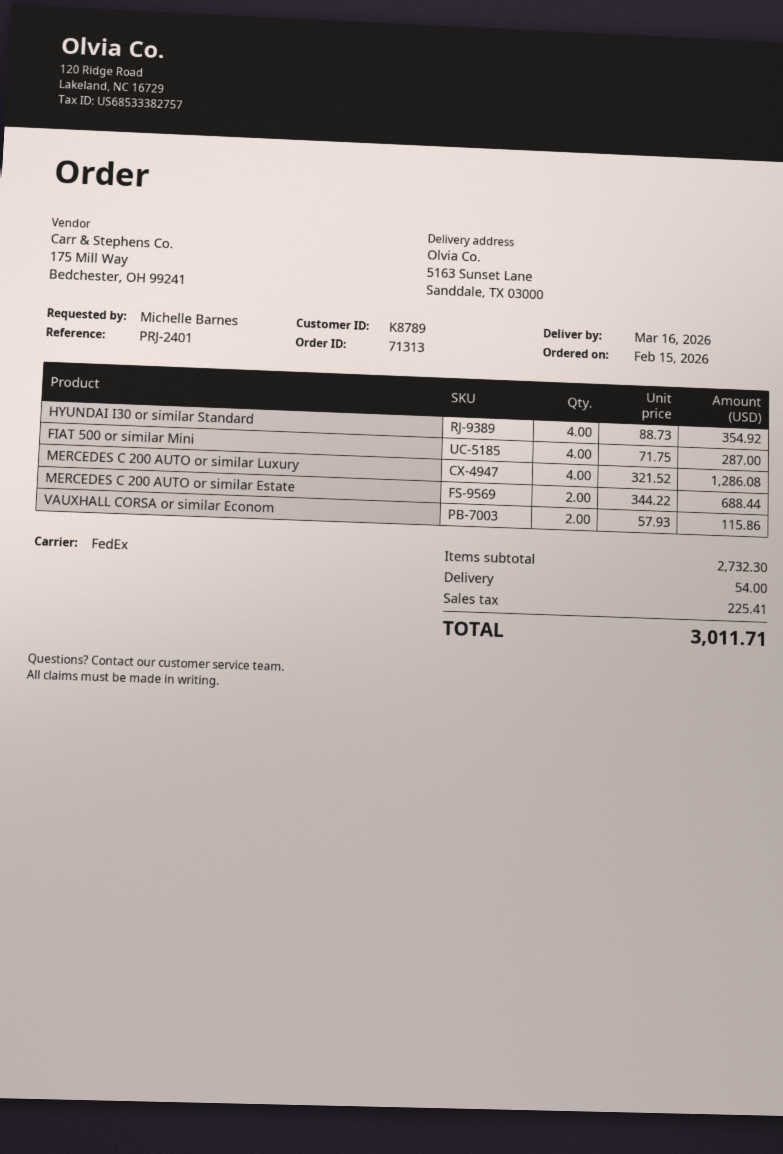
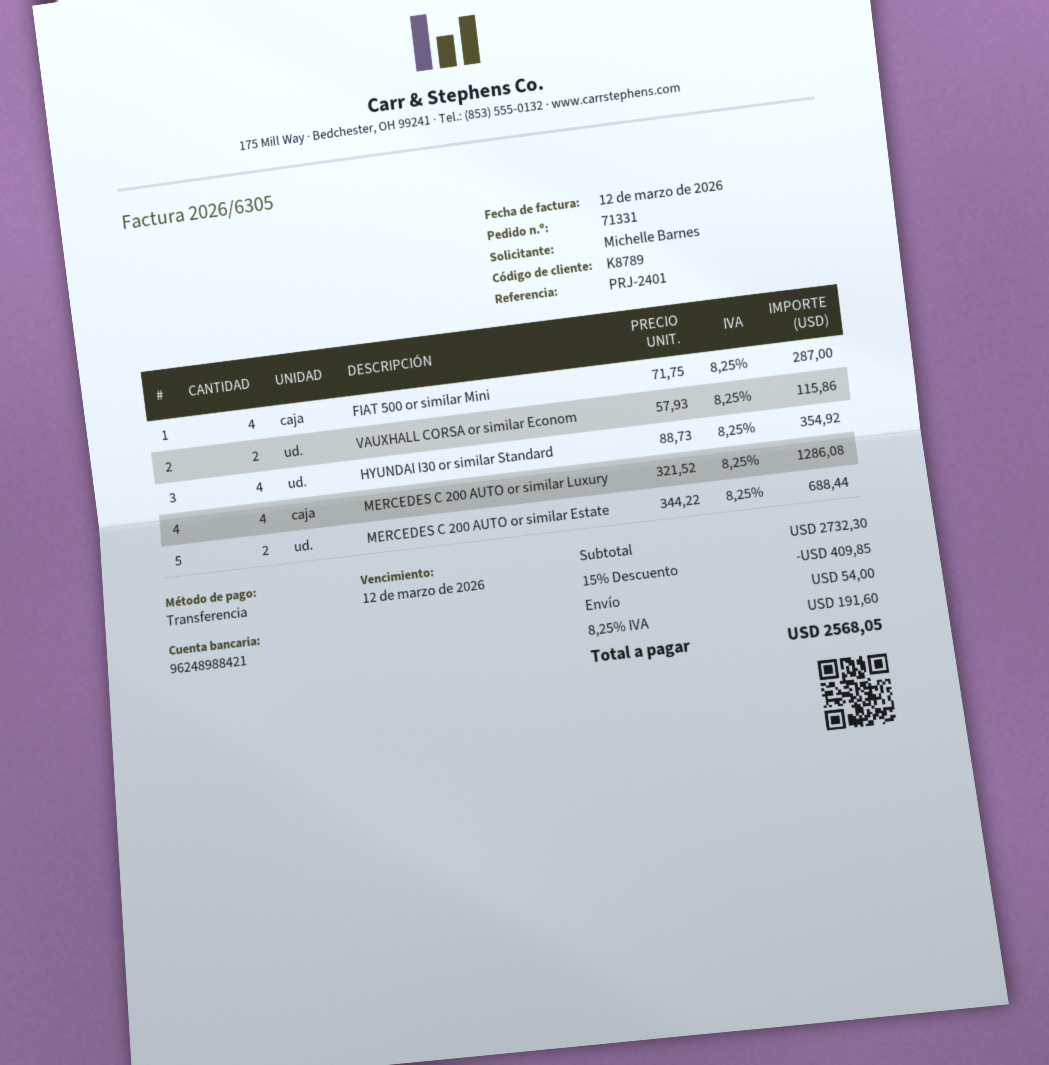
order number: 71313 -> 71331
discount: none -> 15% = 409.85
tax: 225.41 -> 191.60
total: 3011.71 -> 2568.05

